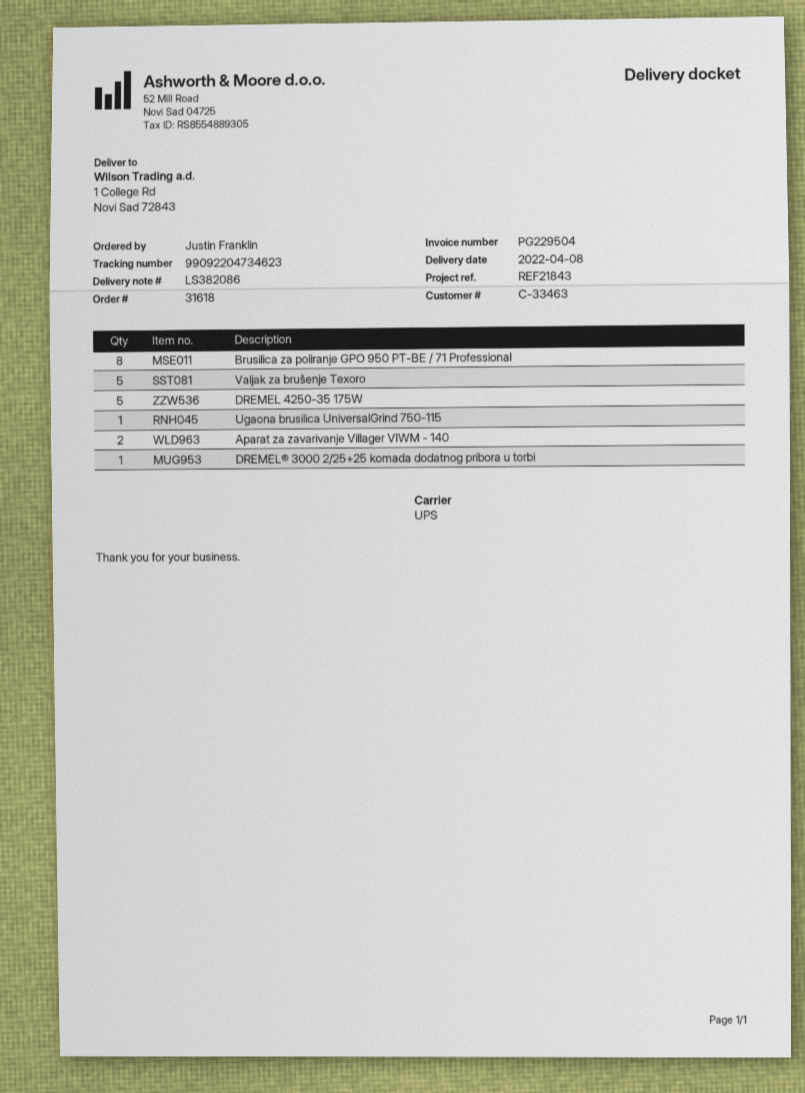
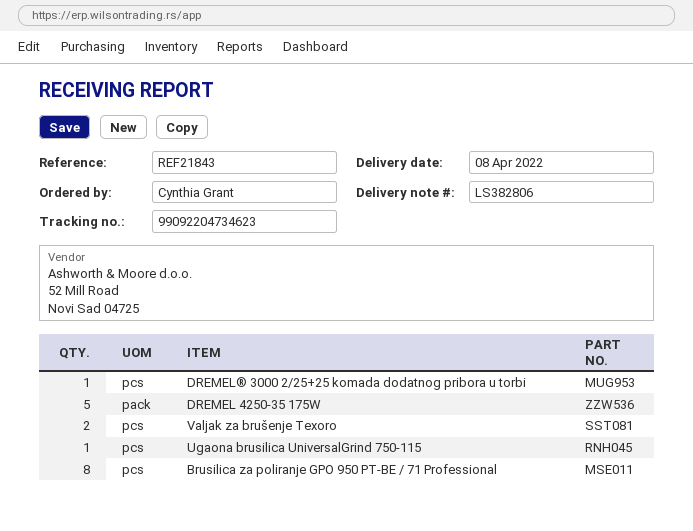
delivery note number: LS382086 -> LS382806
ordered by: Justin Franklin -> Cynthia Grant
Valjak za brušenje Texoro: 5 -> 2
Aparat za zavarivanje Villager VIWM - 140: 2 -> none

